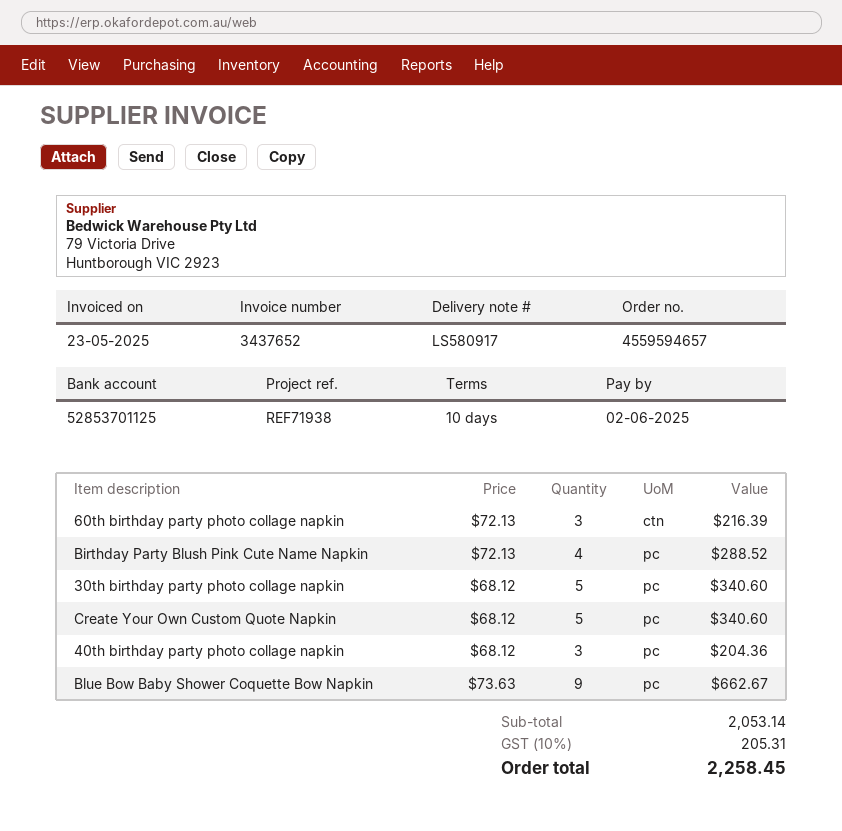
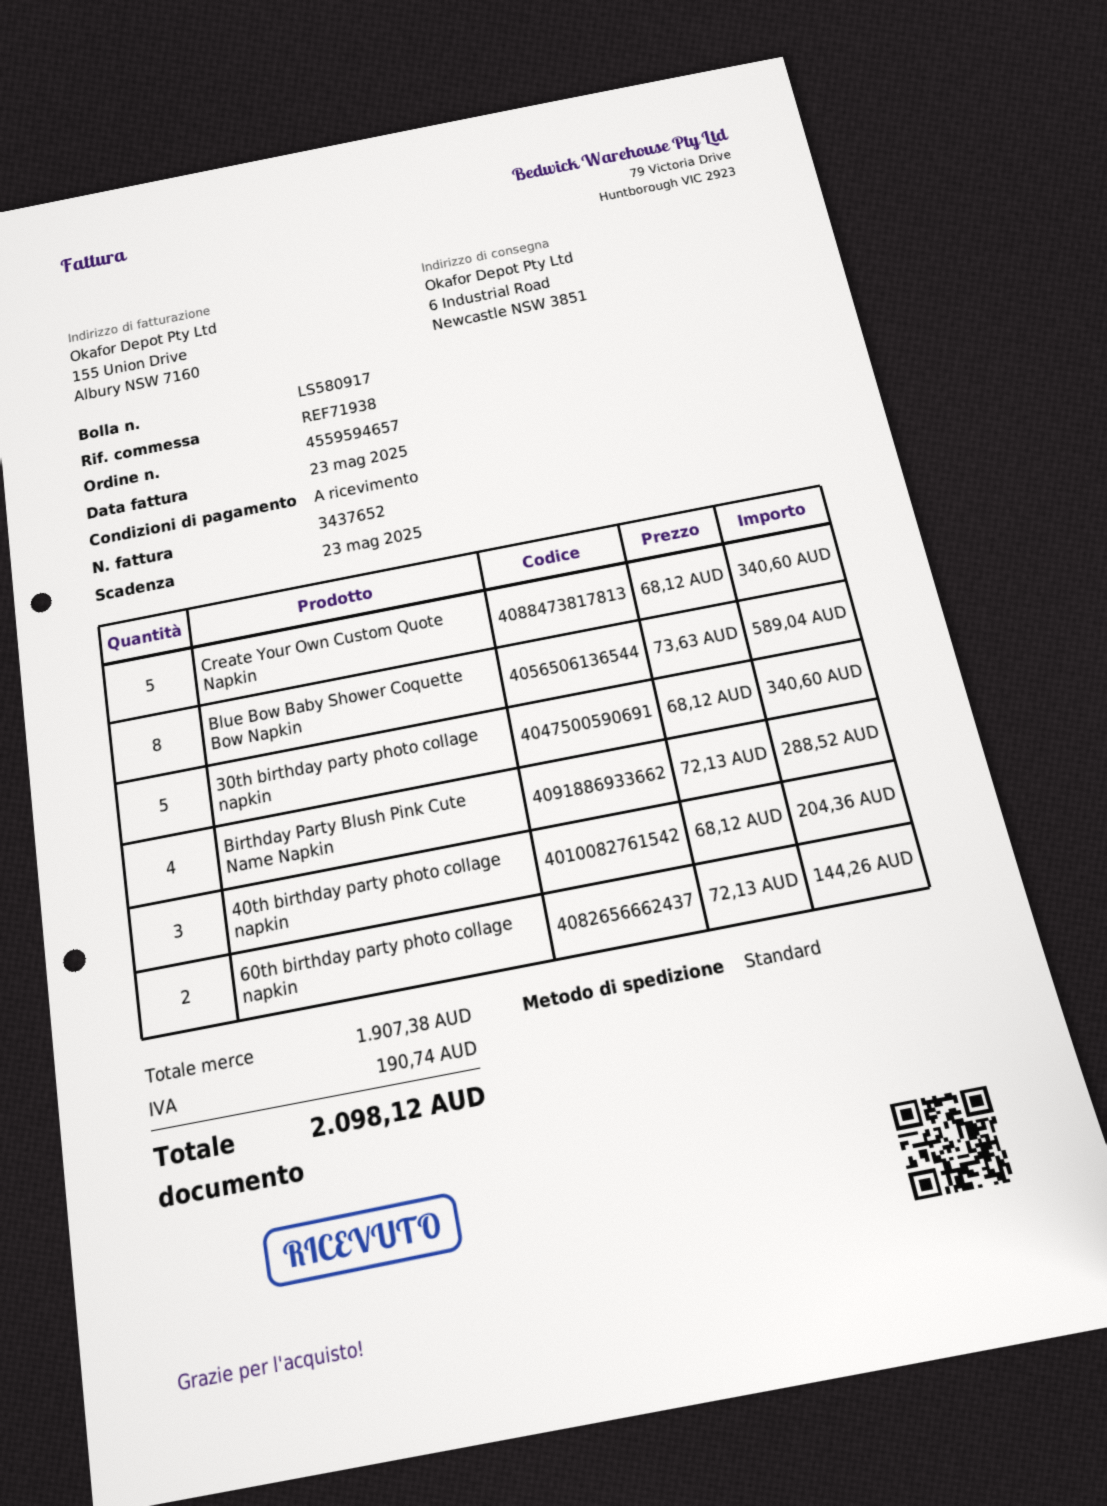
payment terms: 10 days -> on receipt
due date: 2025-06-02 -> 2025-05-23
60th birthday party photo collage napkin: 3 x 72.13 = 216.39 -> 2 x 72.13 = 144.26
Blue Bow Baby Shower Coquette Bow Napkin: 9 x 73.63 = 662.67 -> 8 x 73.63 = 589.04
subtotal: 2053.14 -> 1907.38
tax: 205.31 -> 190.74
total: 2258.45 -> 2098.12

